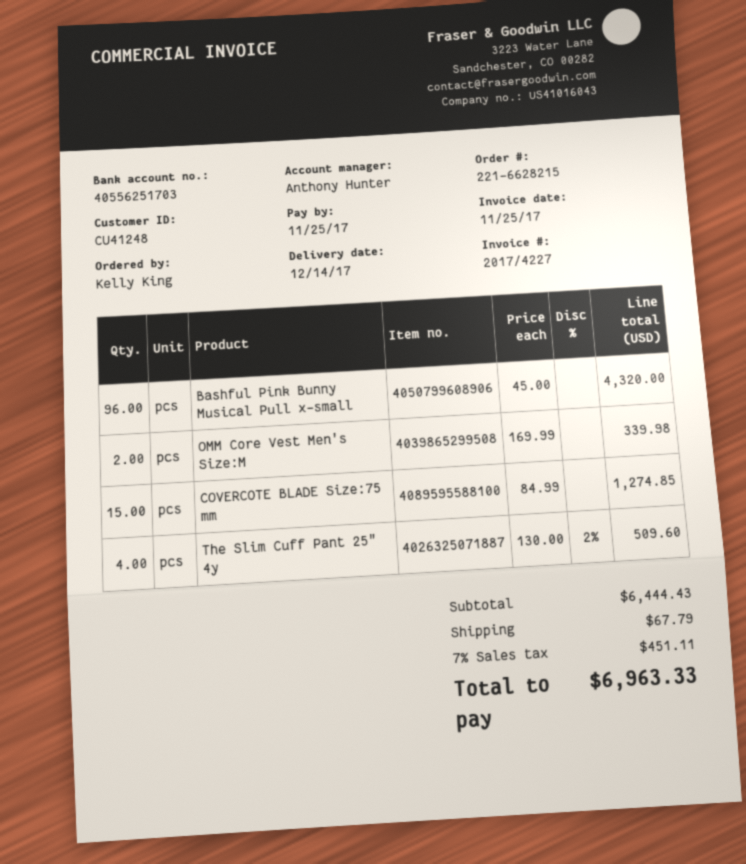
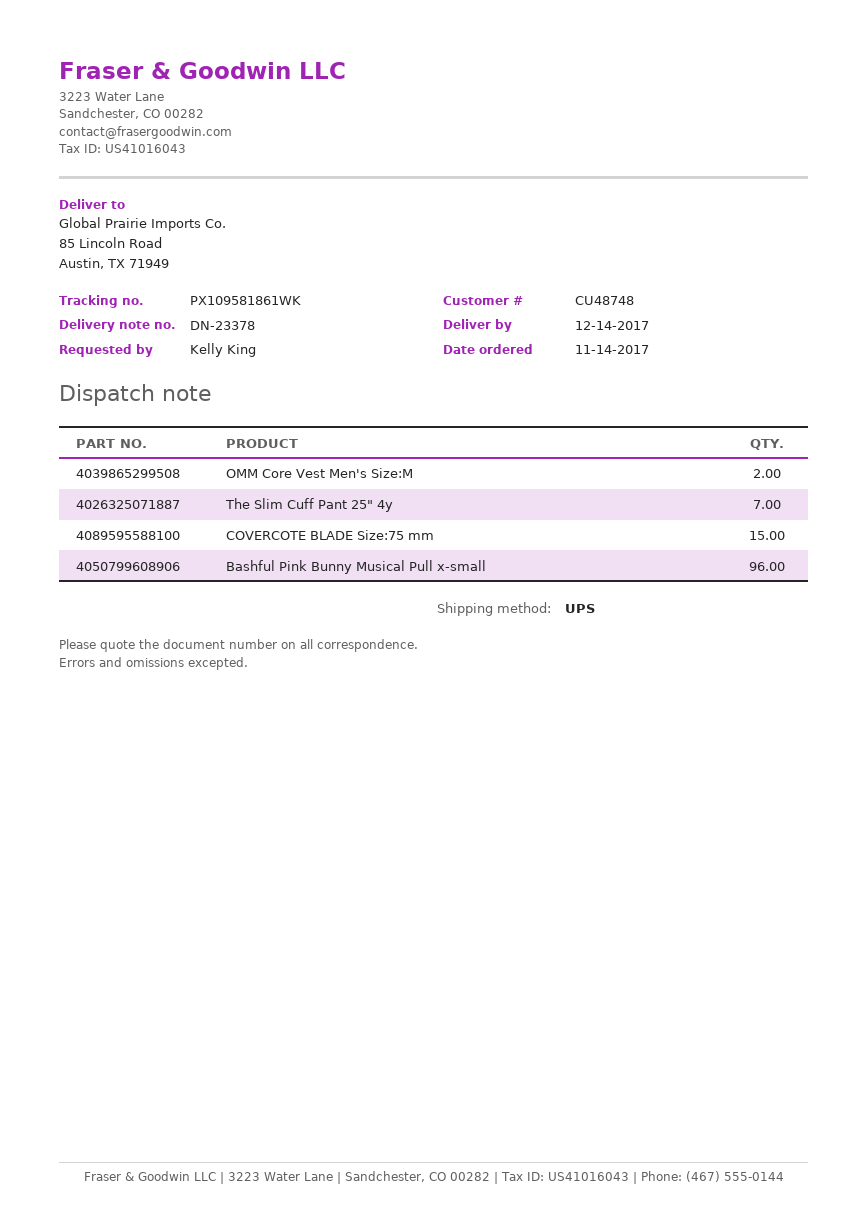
customer number: CU41248 -> CU48748
The Slim Cuff Pant 25" 4y: 4 -> 7

